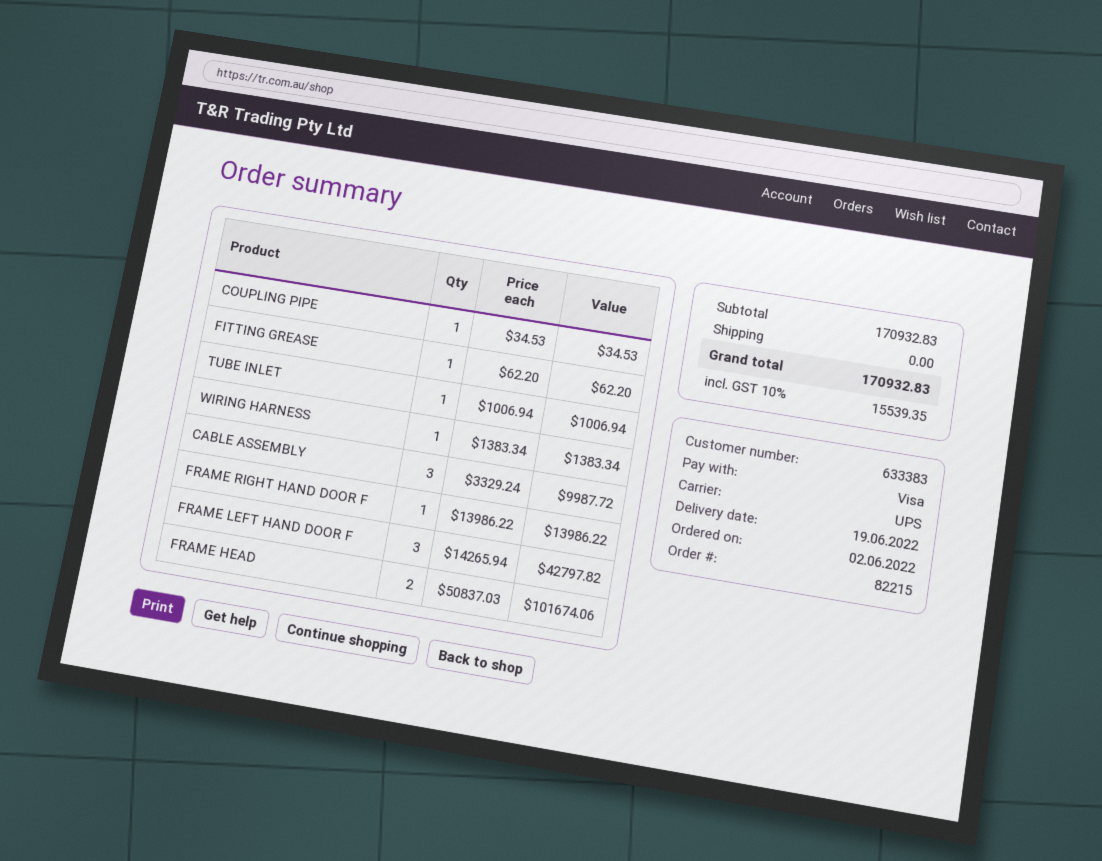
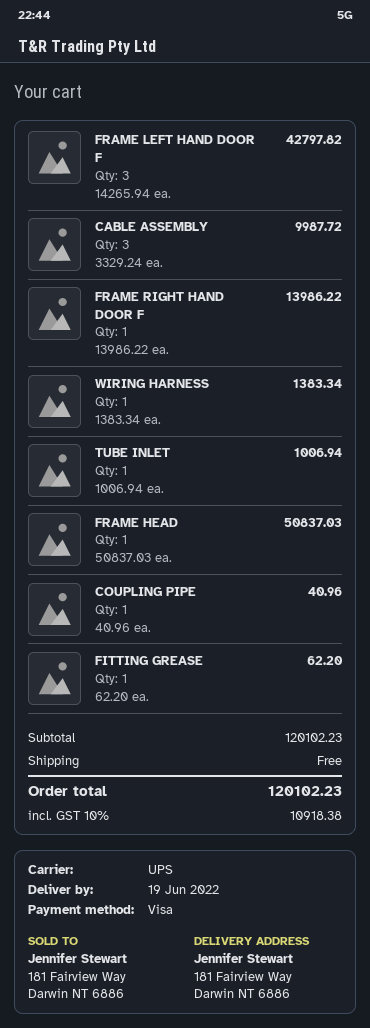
COUPLING PIPE: 1 x 34.53 = 34.53 -> 1 x 40.96 = 40.96
FRAME HEAD: 2 x 50837.03 = 101674.06 -> 1 x 50837.03 = 50837.03
subtotal: 170932.83 -> 120102.23
tax: 10% = 15539.35 -> 10% = 10918.38
total: 170932.83 -> 120102.23

